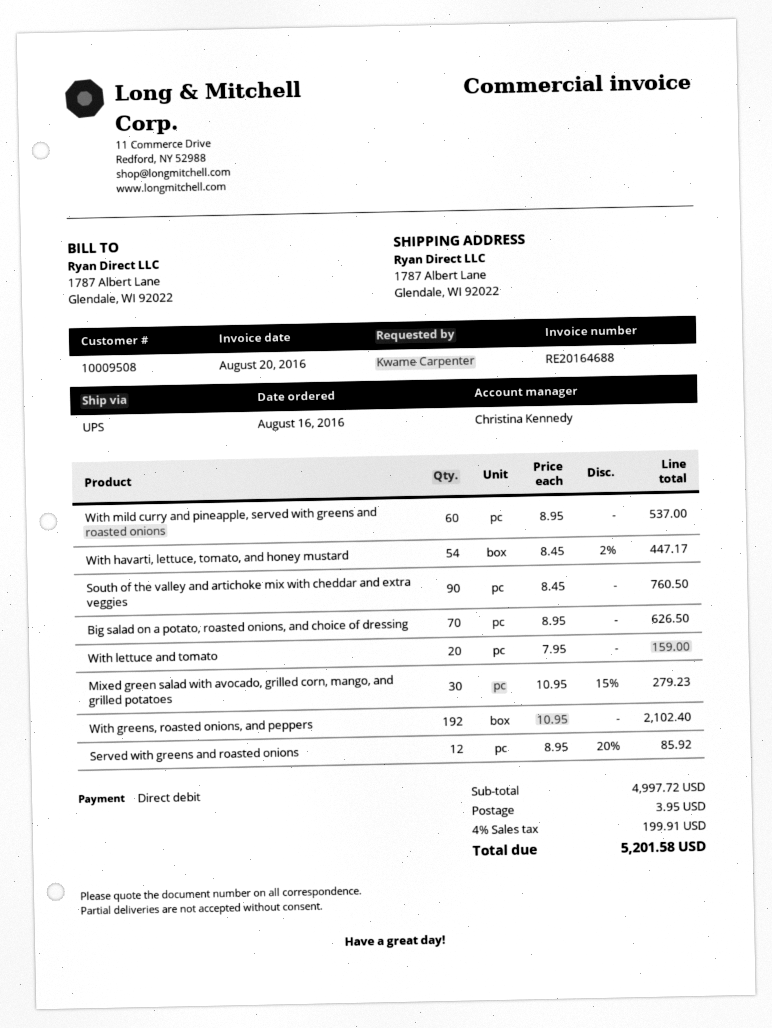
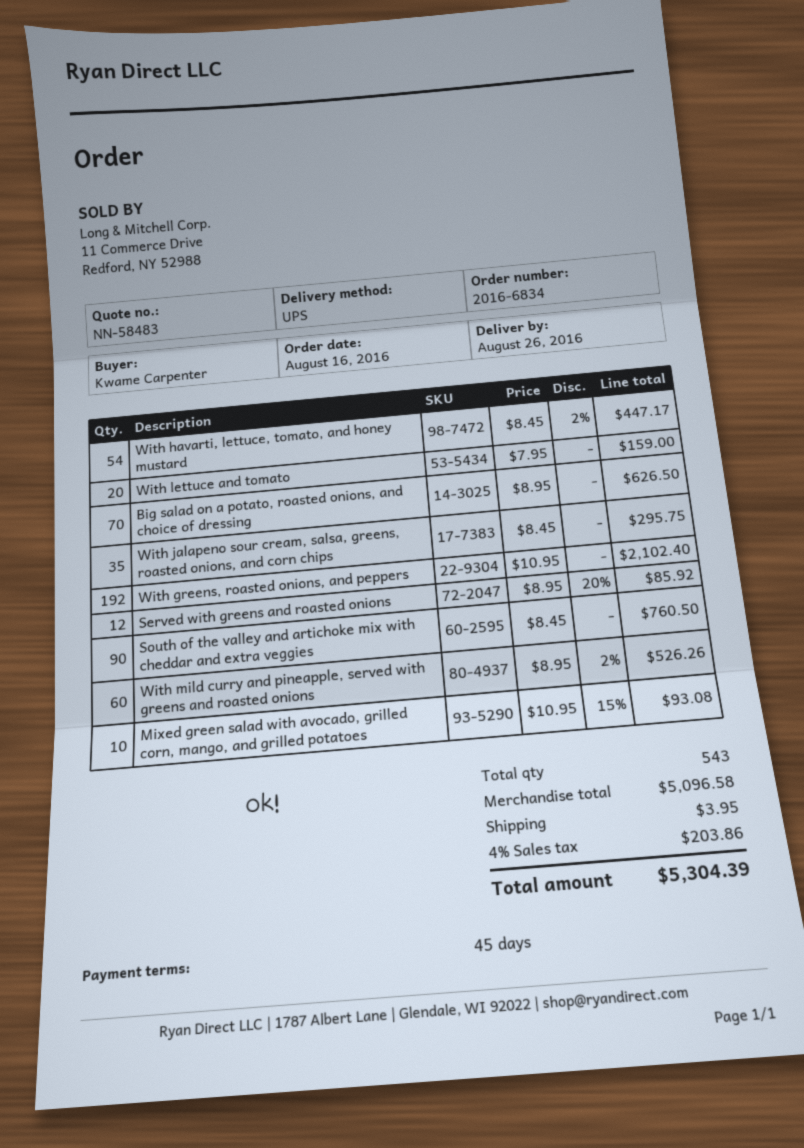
With mild curry and pineapple, served with greens and roasted onions: 60 x 8.95 = 537.00 -> 60 x 8.95 - 2% = 526.26
Mixed green salad with avocado, grilled corn, mango, and grilled potatoes: 30 x 10.95 - 15% = 279.23 -> 10 x 10.95 - 15% = 93.08
With jalapeno sour cream, salsa, greens, roasted onions, and corn chips: none -> 35 x 8.45 = 295.75
subtotal: 4997.72 -> 5096.58
tax: 4% = 199.91 -> 4% = 203.86
total: 5201.58 -> 5304.39

